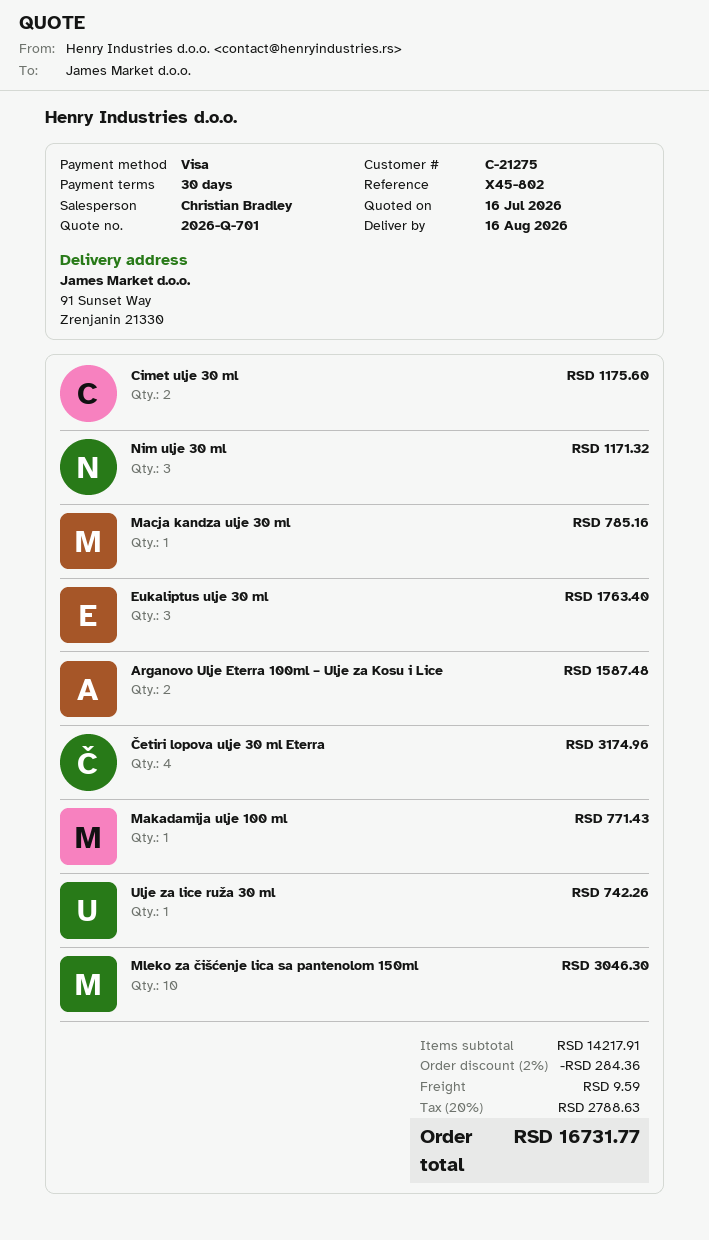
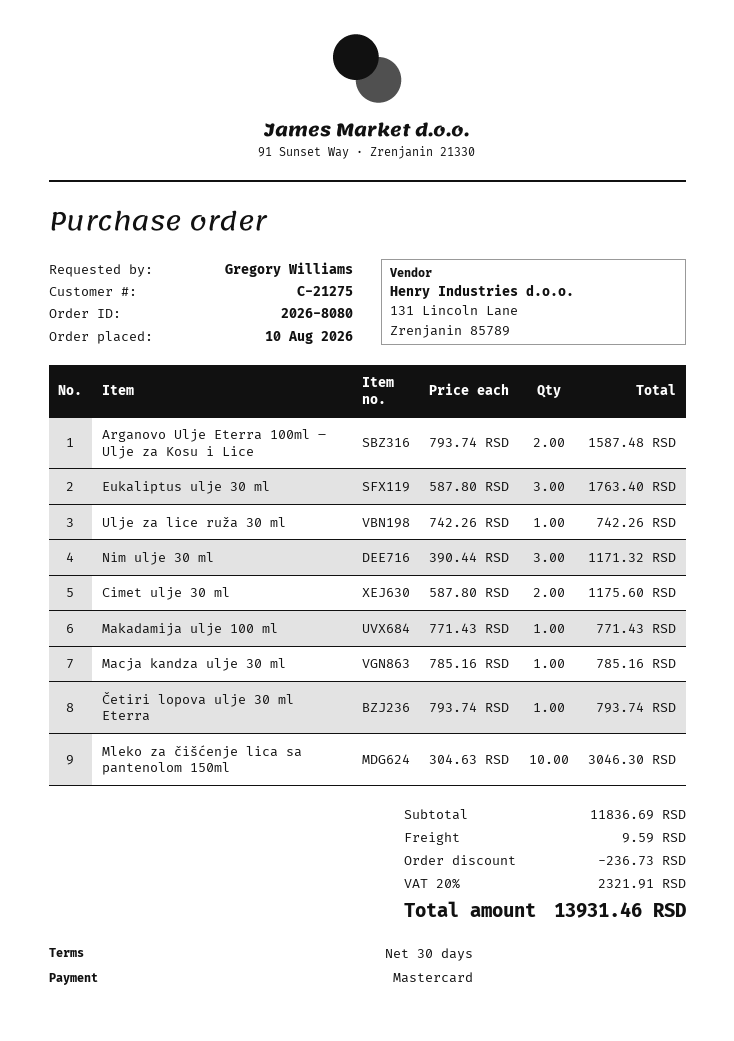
payment method: Visa -> Mastercard
Četiri lopova ulje 30 ml Eterra: 4 for 3174.96 -> 1 for 793.74
subtotal: 14217.91 -> 11836.69
discount: 284.36 -> 236.73
tax: 20% = 2788.63 -> 20% = 2321.91
total: 16731.77 -> 13931.46

